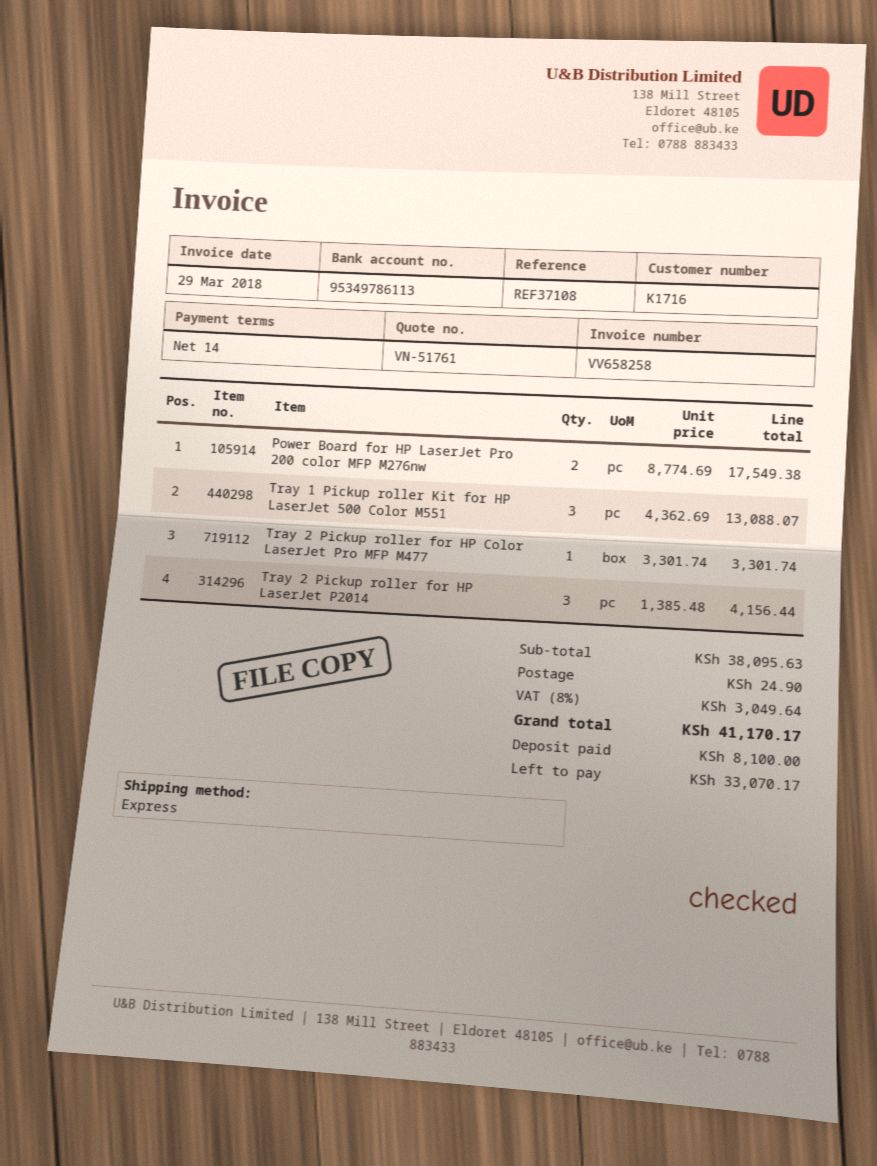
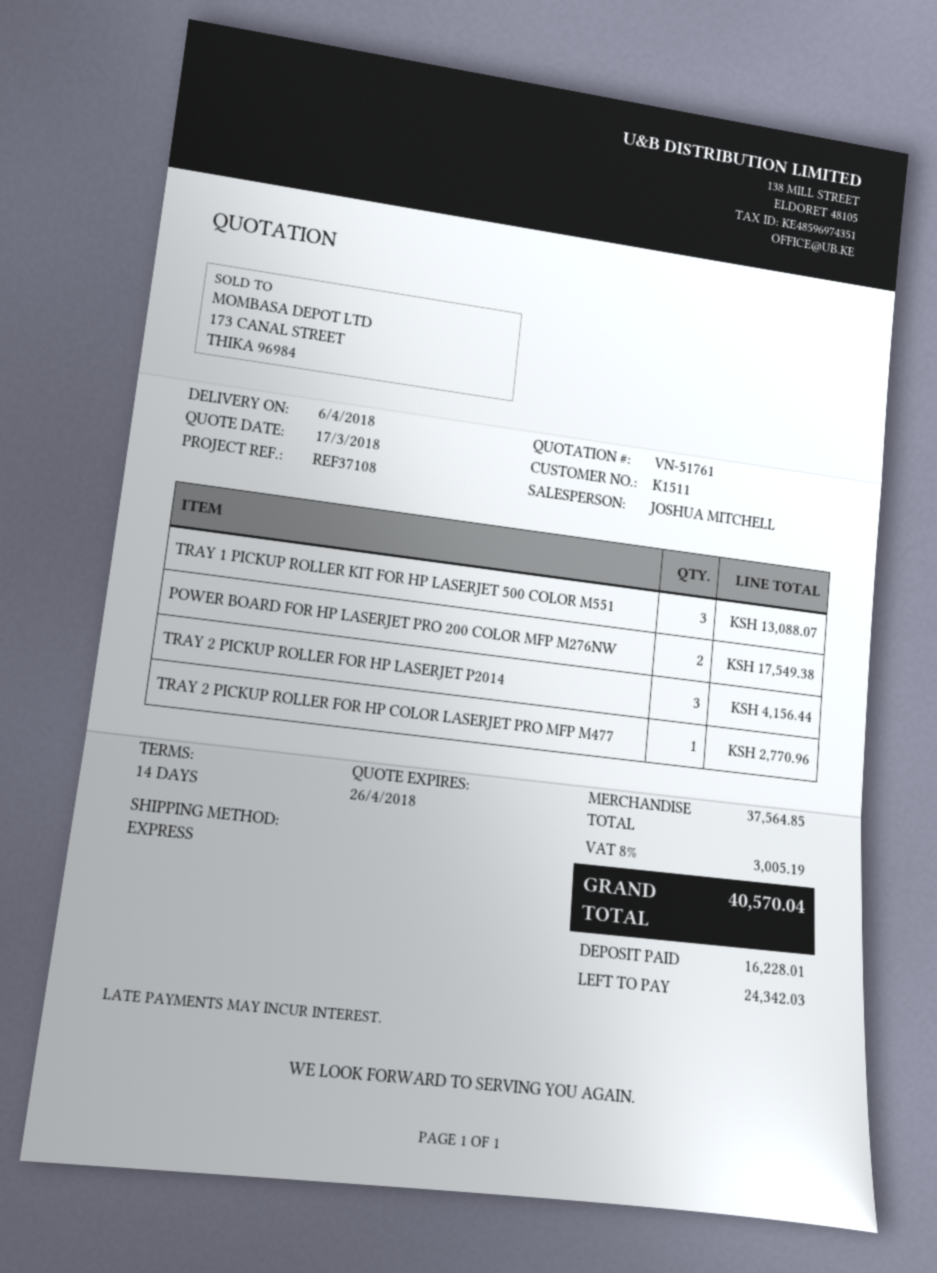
customer number: K1716 -> K1511
Tray 2 Pickup roller for HP Color LaserJet Pro MFP M477: 1 for 3301.74 -> 1 for 2770.96
subtotal: 38095.63 -> 37564.85
shipping: 24.90 -> none
tax: 8% = 3049.64 -> 8% = 3005.19
total: 41170.17 -> 40570.04
deposit: 8100.00 -> 16228.01
balance: 33070.17 -> 24342.03

